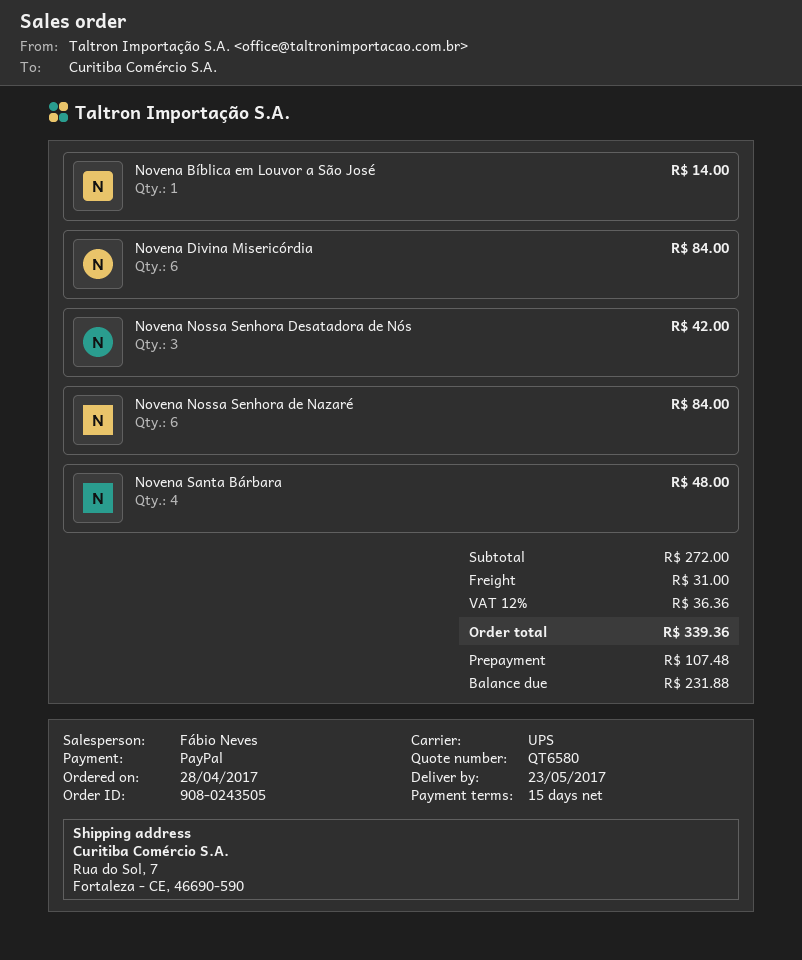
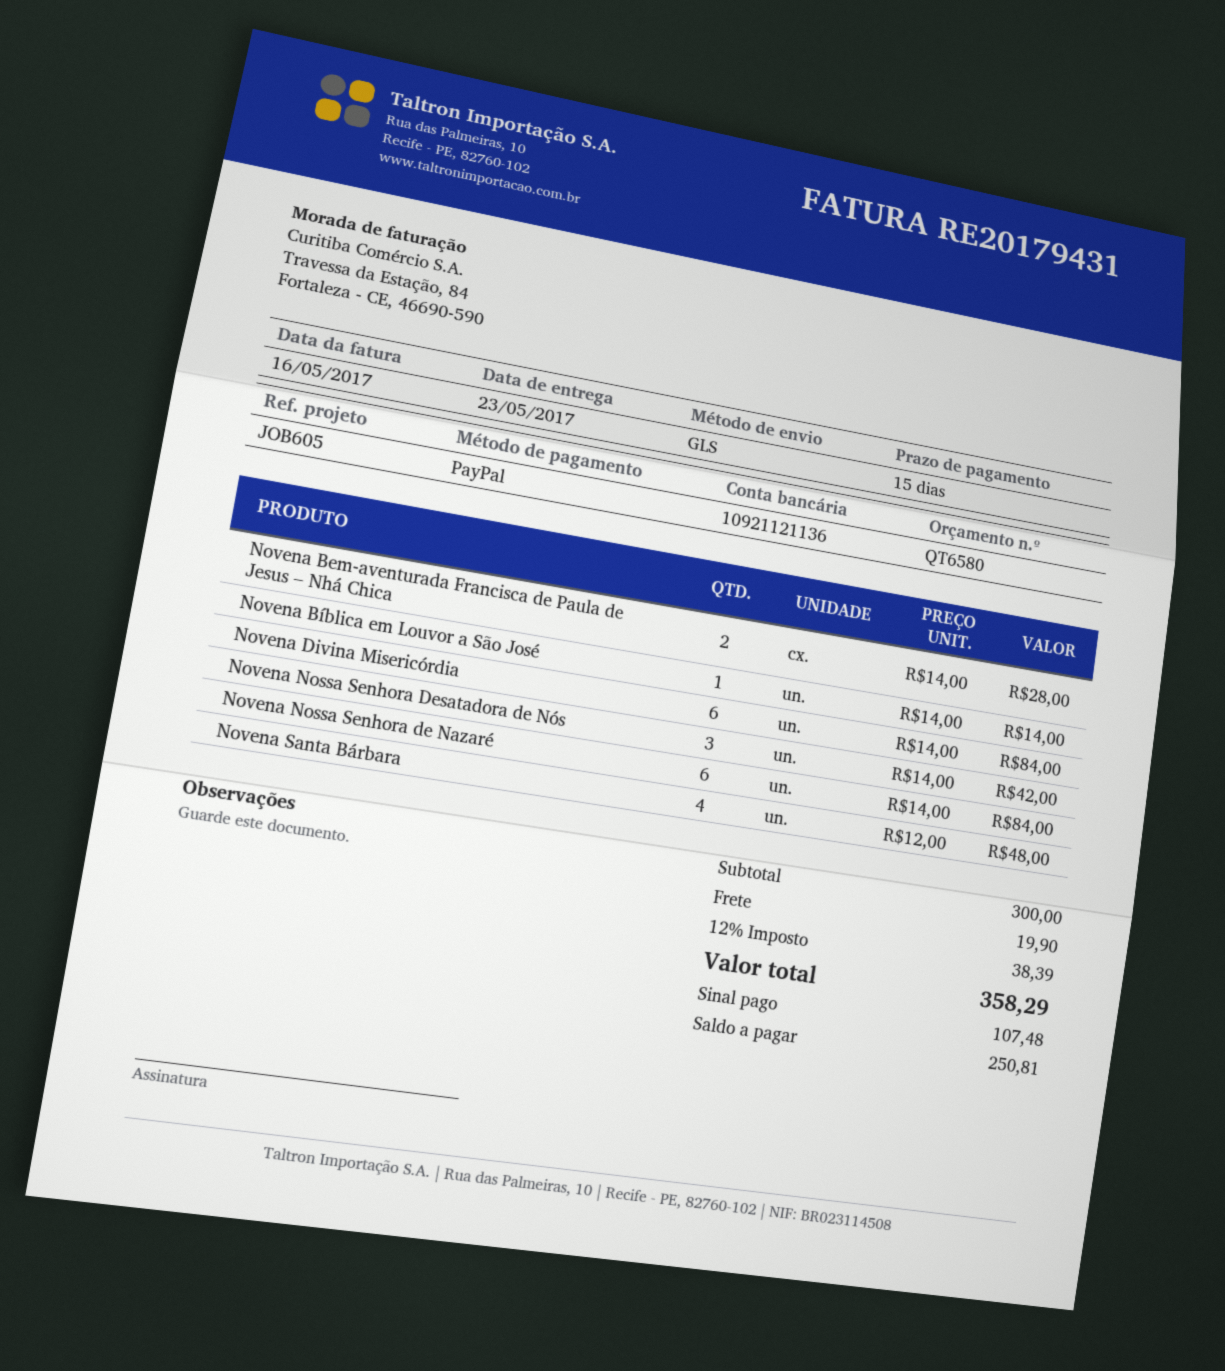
shipping method: UPS -> GLS
Novena Bem-aventurada Francisca de Paula de Jesus – Nhá Chica: none -> 2 for 28.00
subtotal: 272.00 -> 300.00
shipping: 31.00 -> 19.90
tax: 12% = 36.36 -> 12% = 38.39
total: 339.36 -> 358.29
balance: 231.88 -> 250.81

